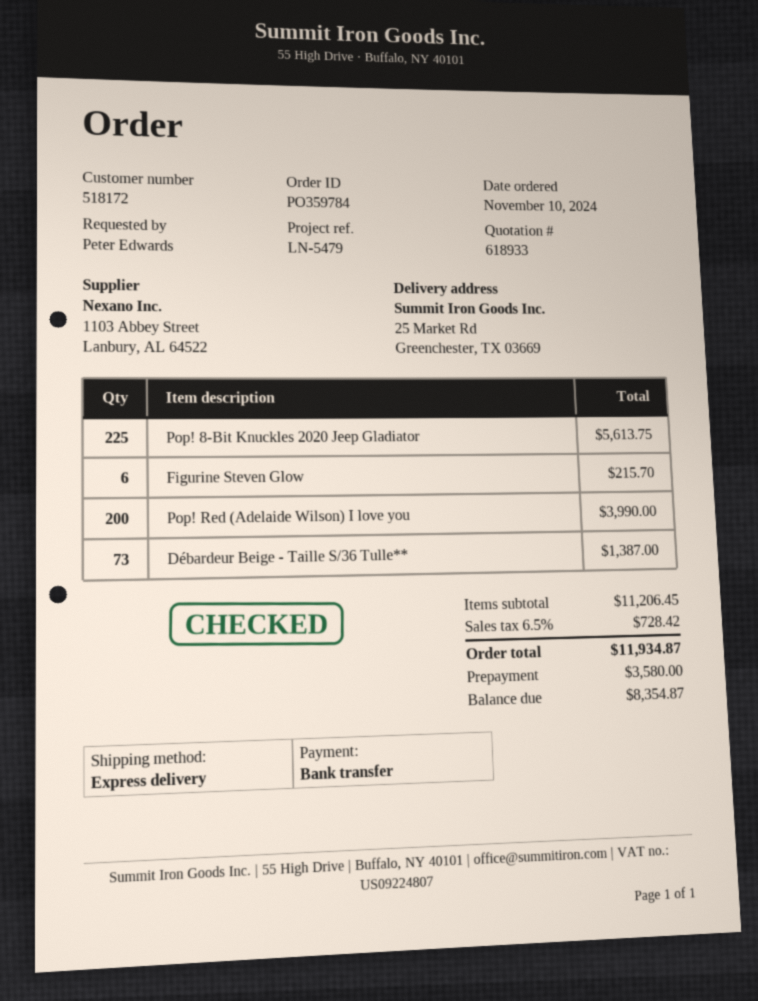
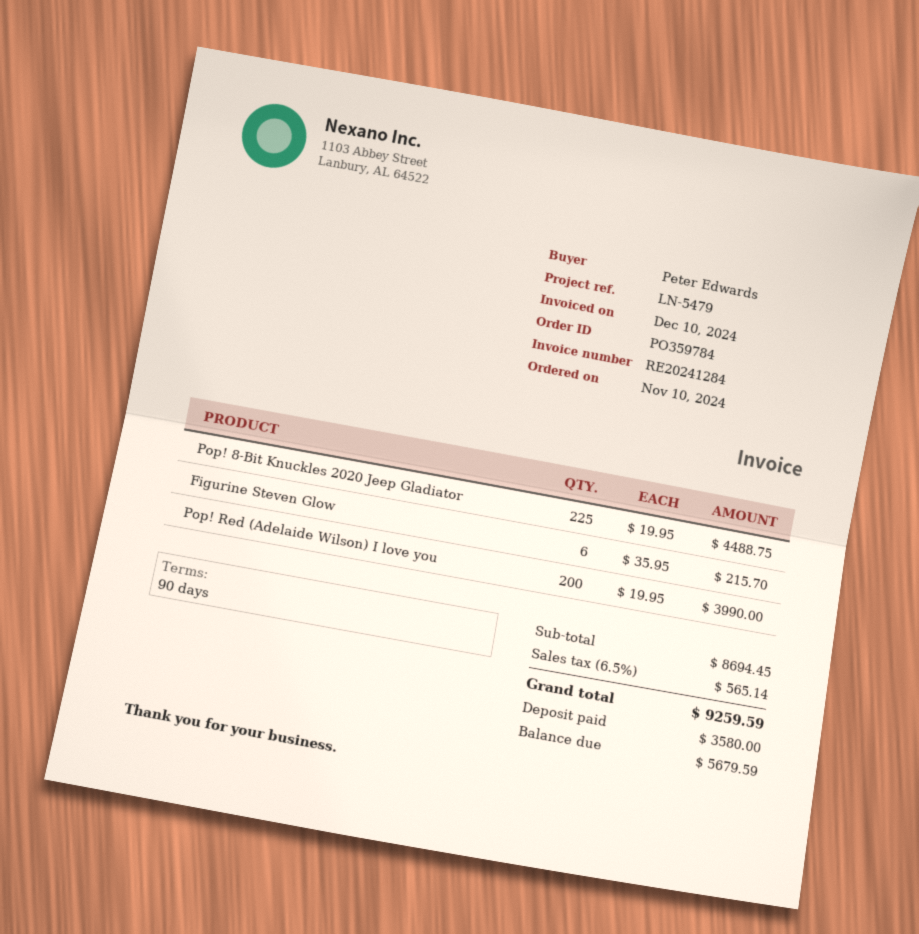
Pop! 8-Bit Knuckles 2020 Jeep Gladiator: 225 for 5613.75 -> 225 for 4488.75
Débardeur Beige - Taille S/36 Tulle**: 73 for 1387.00 -> none
subtotal: 11206.45 -> 8694.45
tax: 6.5% = 728.42 -> 6.5% = 565.14
total: 11934.87 -> 9259.59
balance: 8354.87 -> 5679.59

